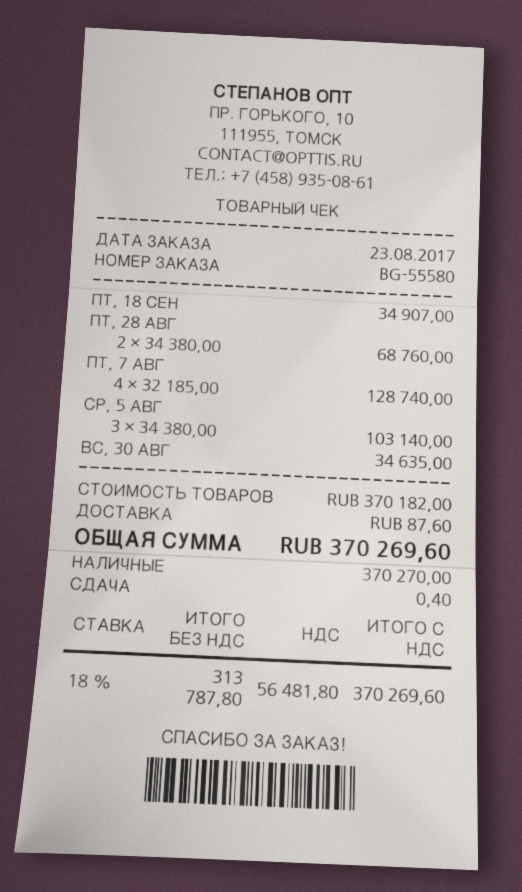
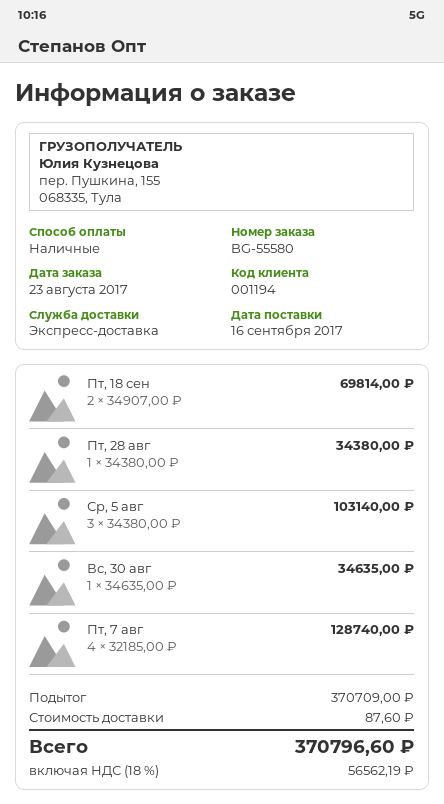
ПТ, 18 СЕН: 1 x 34907.00 = 34907.00 -> 2 x 34907.00 = 69814.00
ПТ, 28 АВГ: 2 x 34380.00 = 68760.00 -> 1 x 34380.00 = 34380.00
subtotal: 370182.00 -> 370709.00
tax: 18% = 56481.80 -> 18% = 56562.19
total: 370269.60 -> 370796.60

